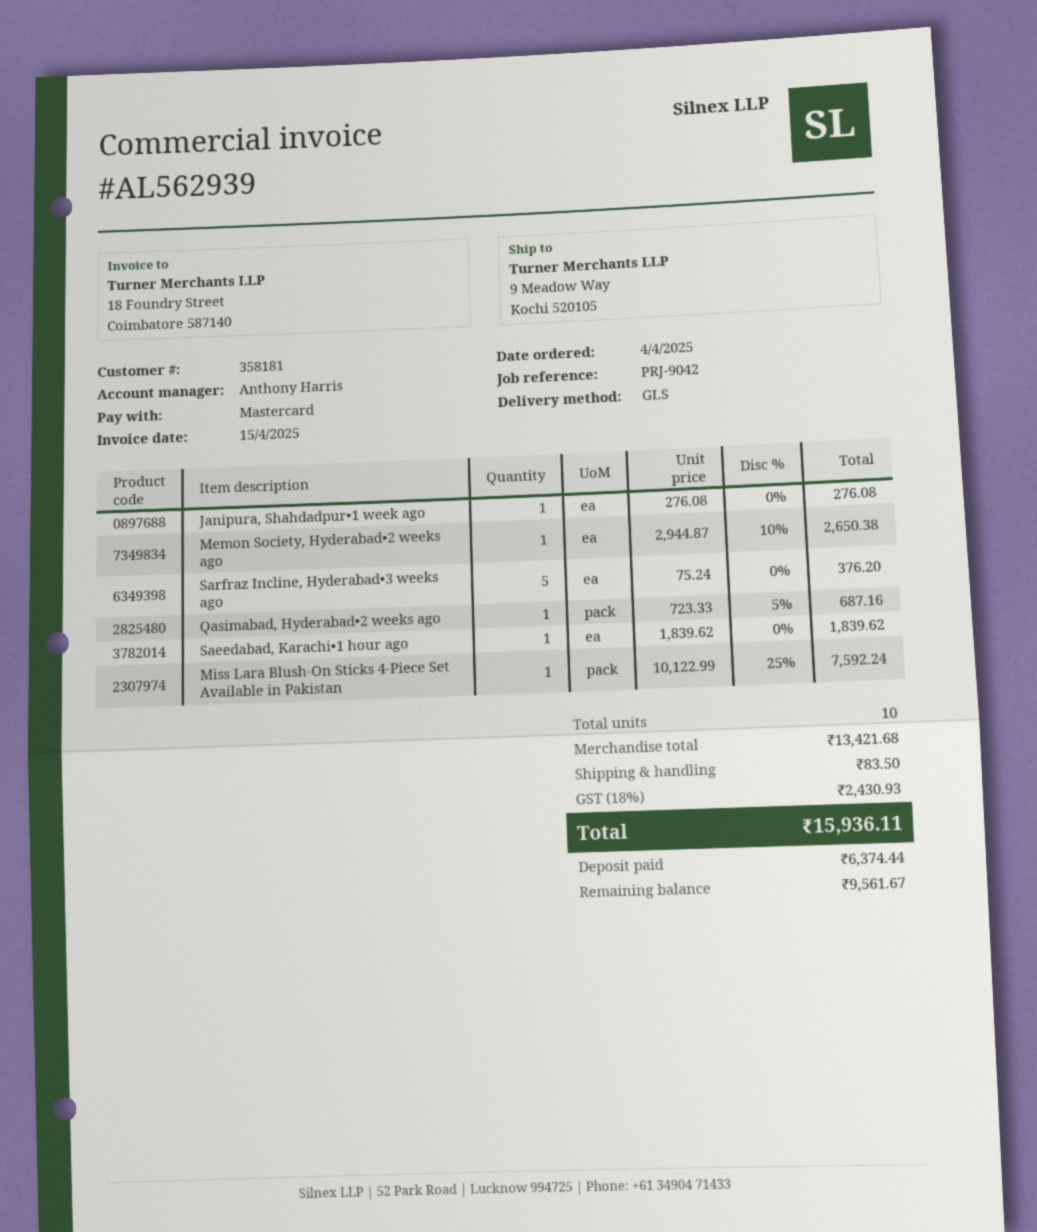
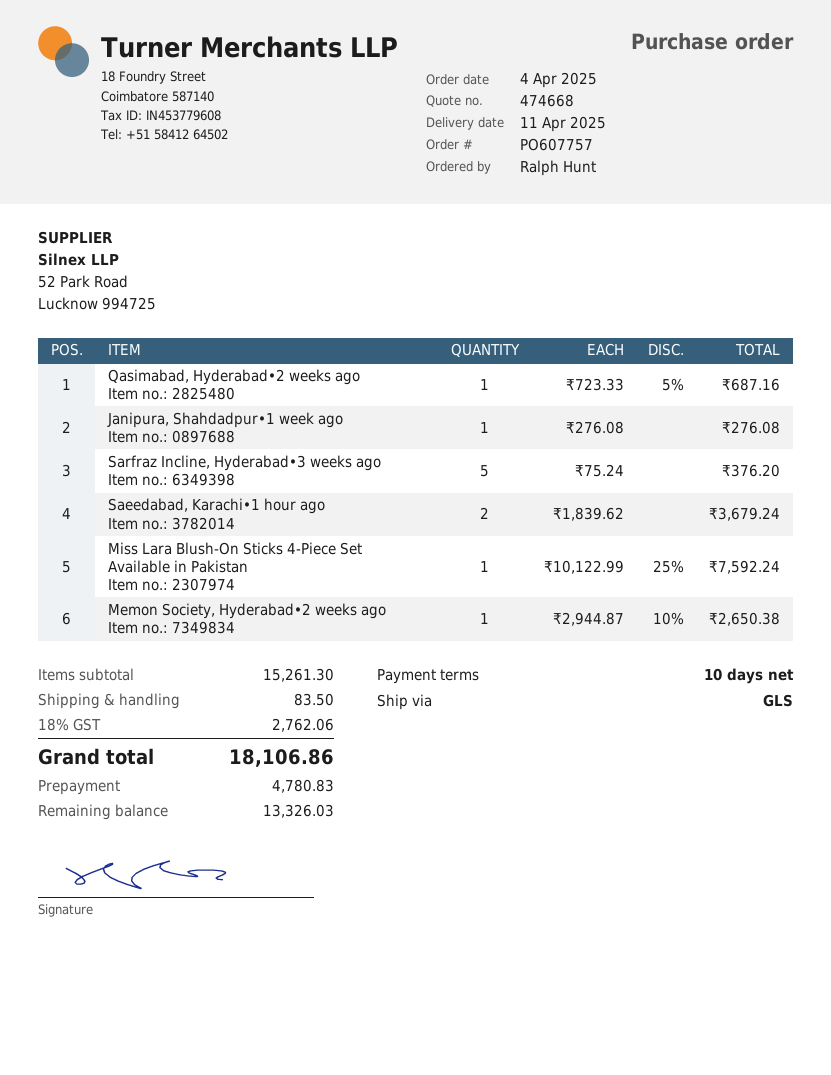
Saeedabad, Karachi•1 hour ago: 1 x 1839.62 = 1839.62 -> 2 x 1839.62 = 3679.24
subtotal: 13421.68 -> 15261.30
tax: 18% = 2430.93 -> 18% = 2762.06
total: 15936.11 -> 18106.86
deposit: 6374.44 -> 4780.83
balance: 9561.67 -> 13326.03

